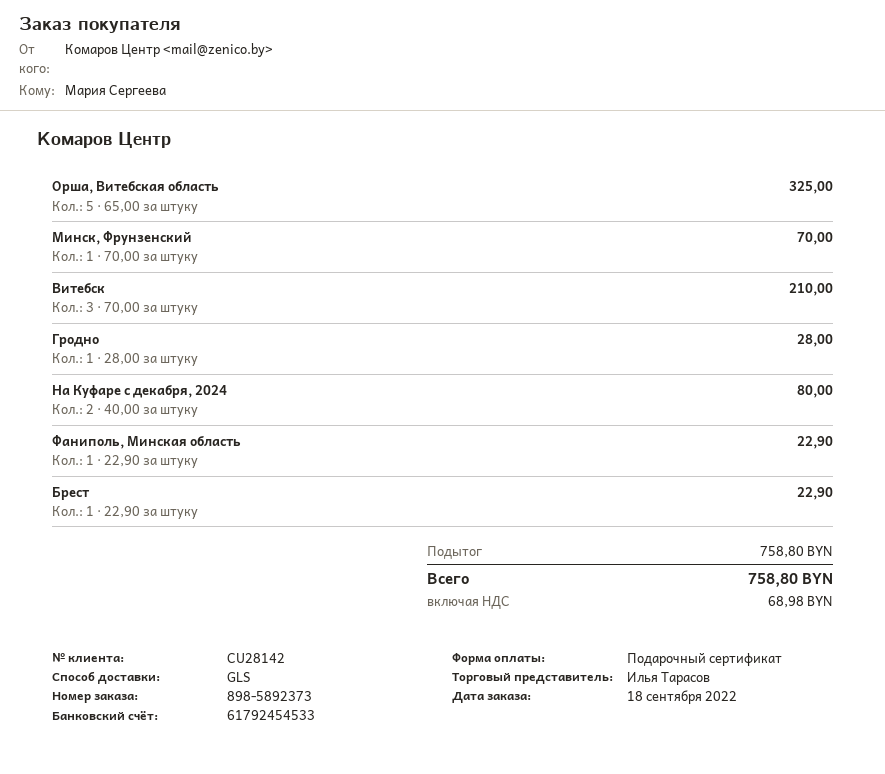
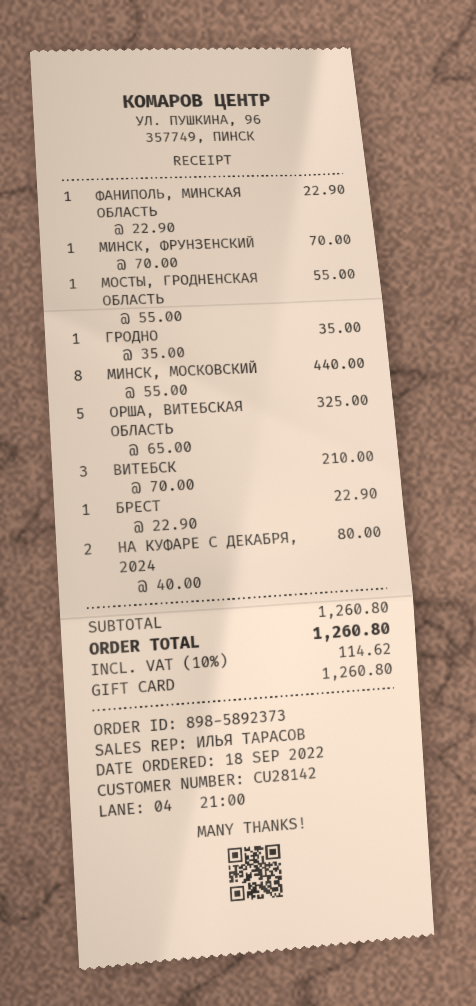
Гродно: 1 x 28.00 = 28.00 -> 1 x 35.00 = 35.00
МОСТЫ, ГРОДНЕНСКАЯ ОБЛАСТЬ: none -> 1 x 55.00 = 55.00
МИНСК, МОСКОВСКИЙ: none -> 8 x 55.00 = 440.00
subtotal: 758.80 -> 1260.80
tax: 68.98 -> 114.62
total: 758.80 -> 1260.80

